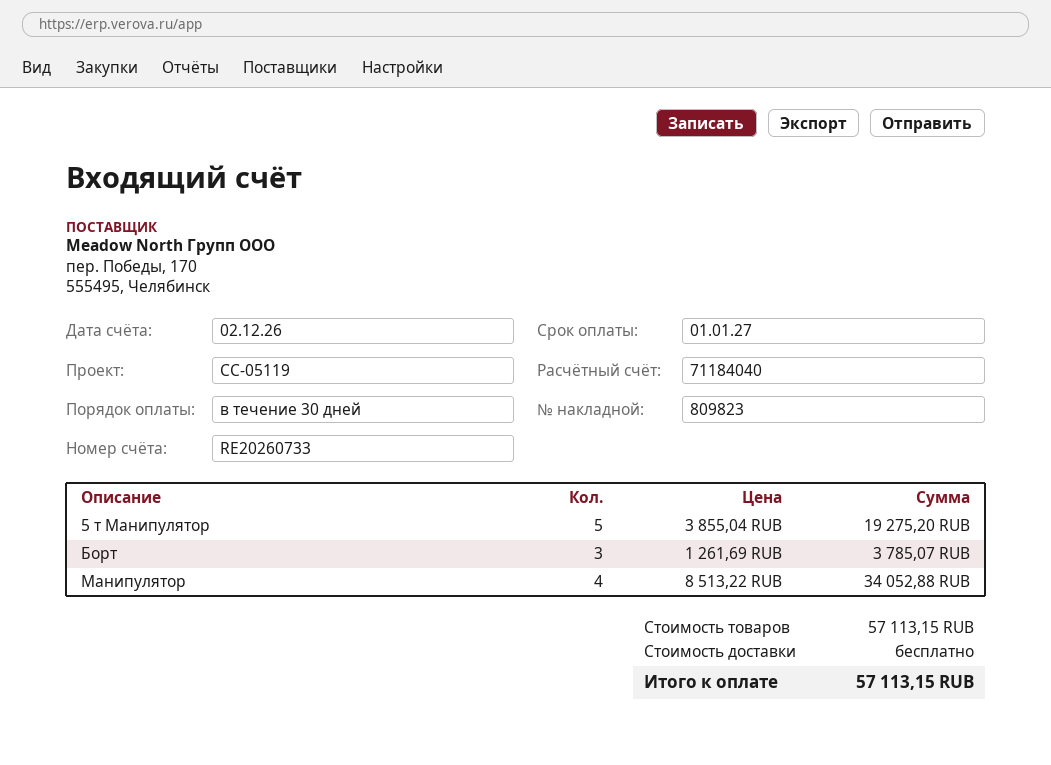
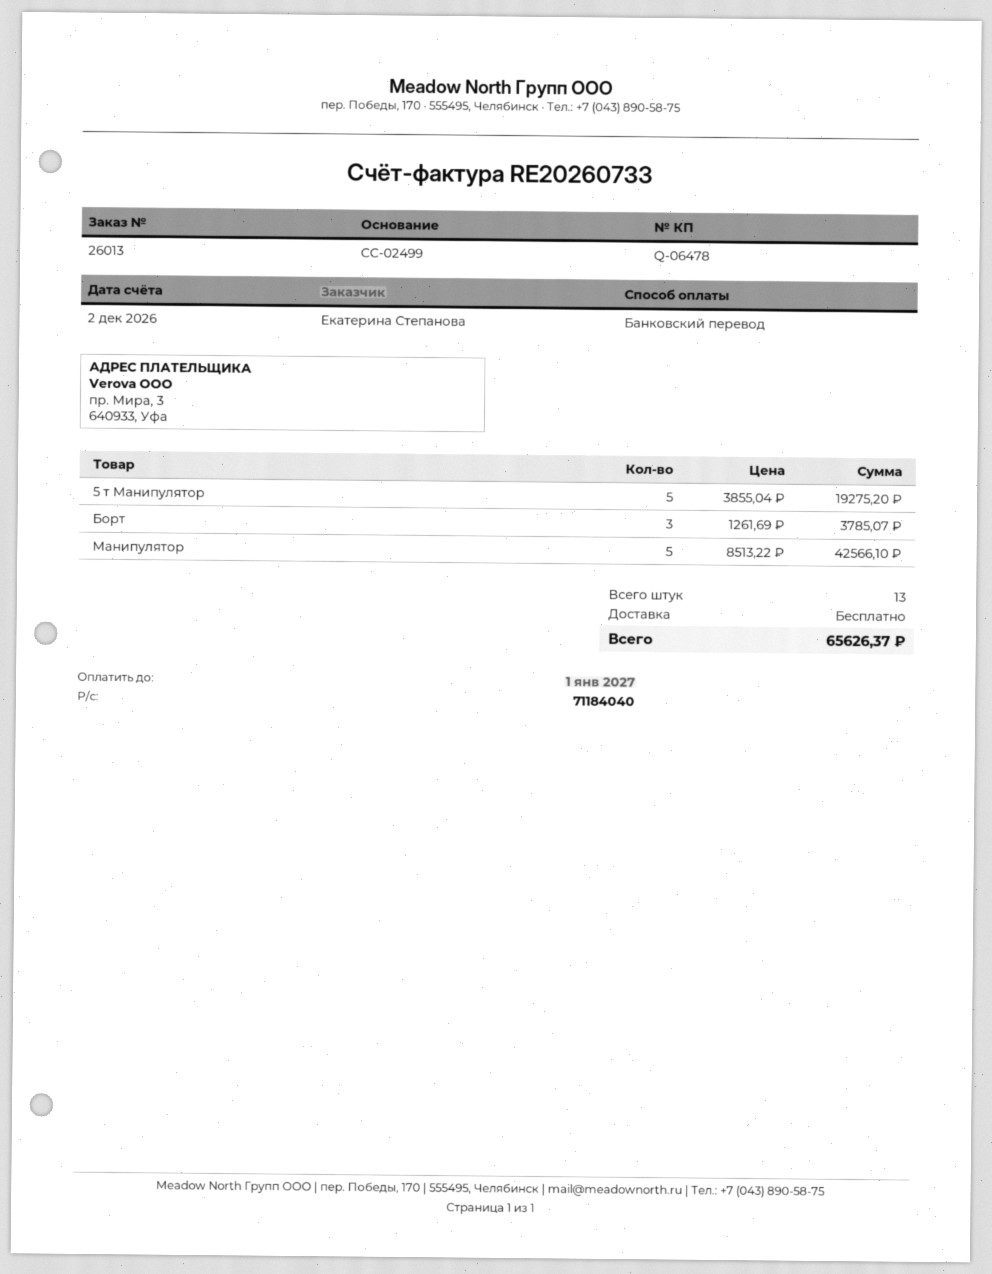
reference: CC-05119 -> CC-02499
Манипулятор: 4 x 8513.22 = 34052.88 -> 5 x 8513.22 = 42566.10
total: 57113.15 -> 65626.37

